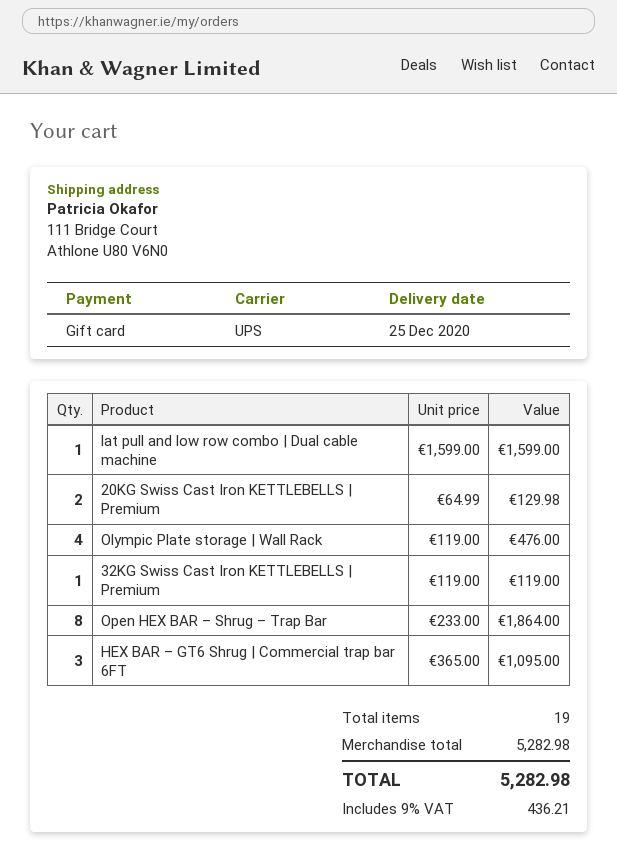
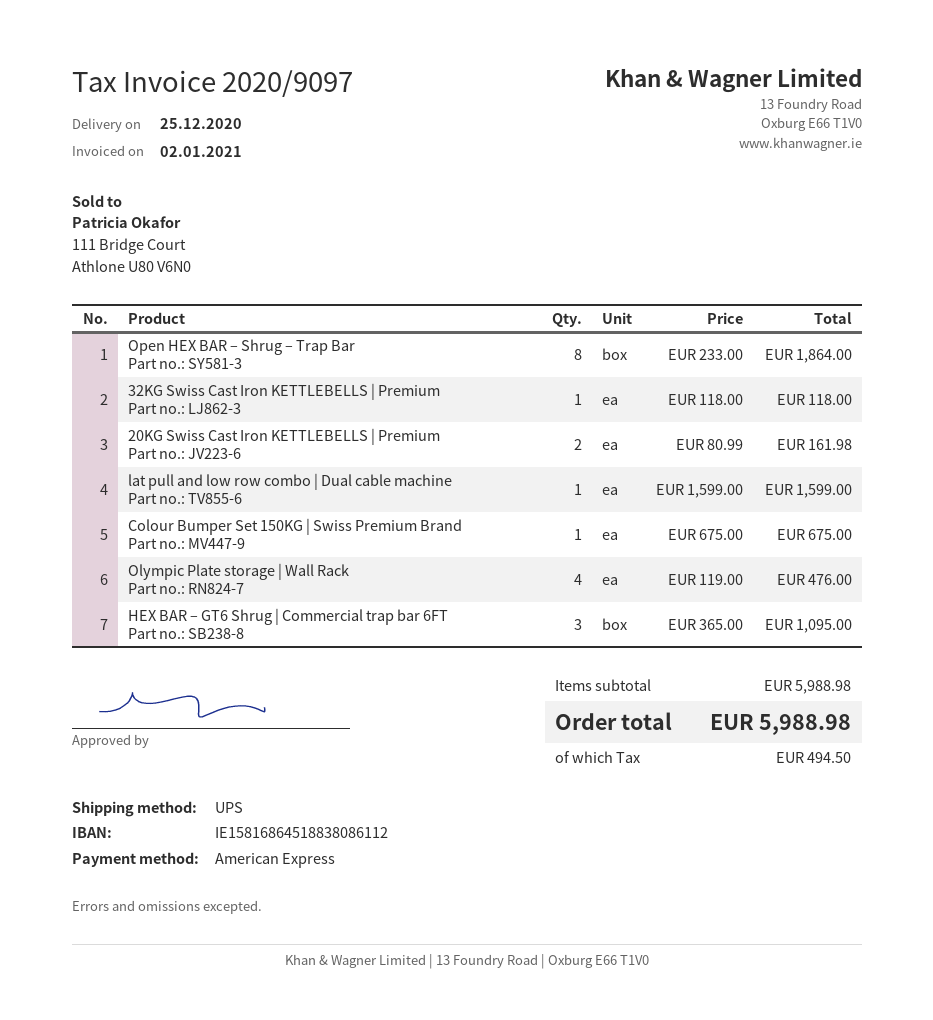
payment method: gift card -> American Express
20KG Swiss Cast Iron KETTLEBELLS | Premium: 2 x 64.99 = 129.98 -> 2 x 80.99 = 161.98
32KG Swiss Cast Iron KETTLEBELLS | Premium: 1 x 119.00 = 119.00 -> 1 x 118.00 = 118.00
Colour Bumper Set 150KG | Swiss Premium Brand: none -> 1 x 675.00 = 675.00
subtotal: 5282.98 -> 5988.98
tax: 436.21 -> 494.50
total: 5282.98 -> 5988.98

